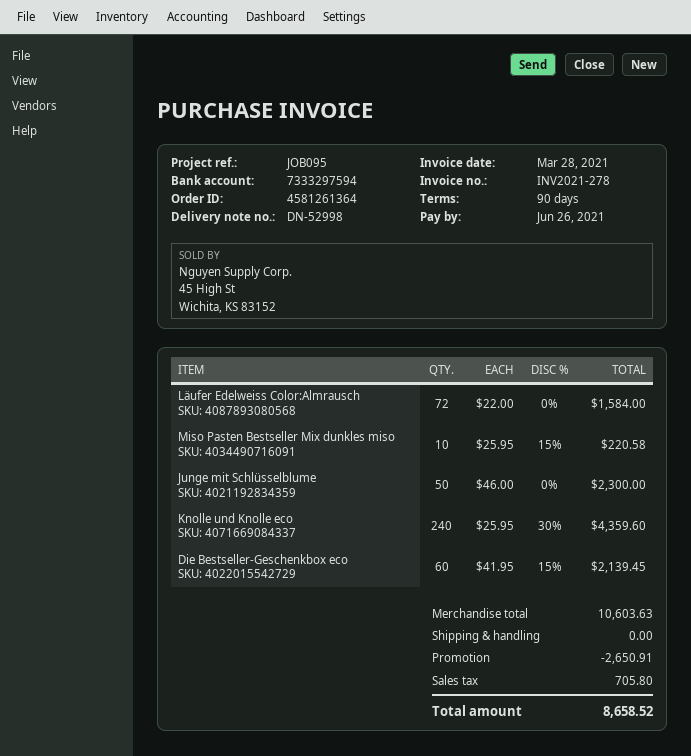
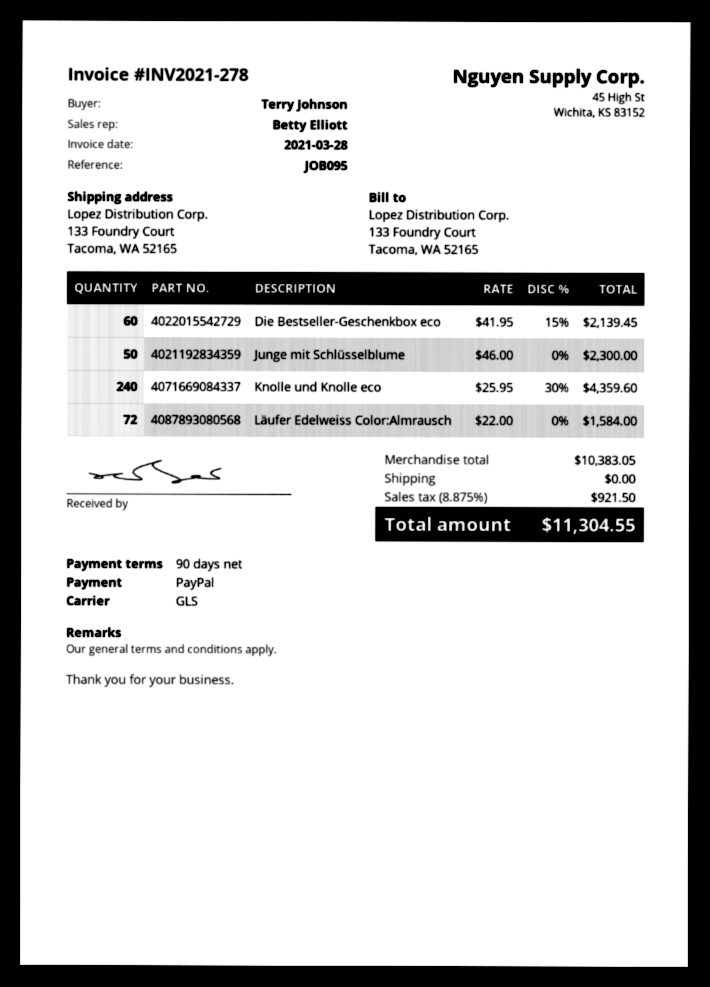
Miso Pasten Bestseller Mix dunkles miso: 10 x 25.95 - 15% = 220.58 -> none
subtotal: 10603.63 -> 10383.05
discount: 2650.91 -> none
tax: 705.80 -> 921.50
total: 8658.52 -> 11304.55

